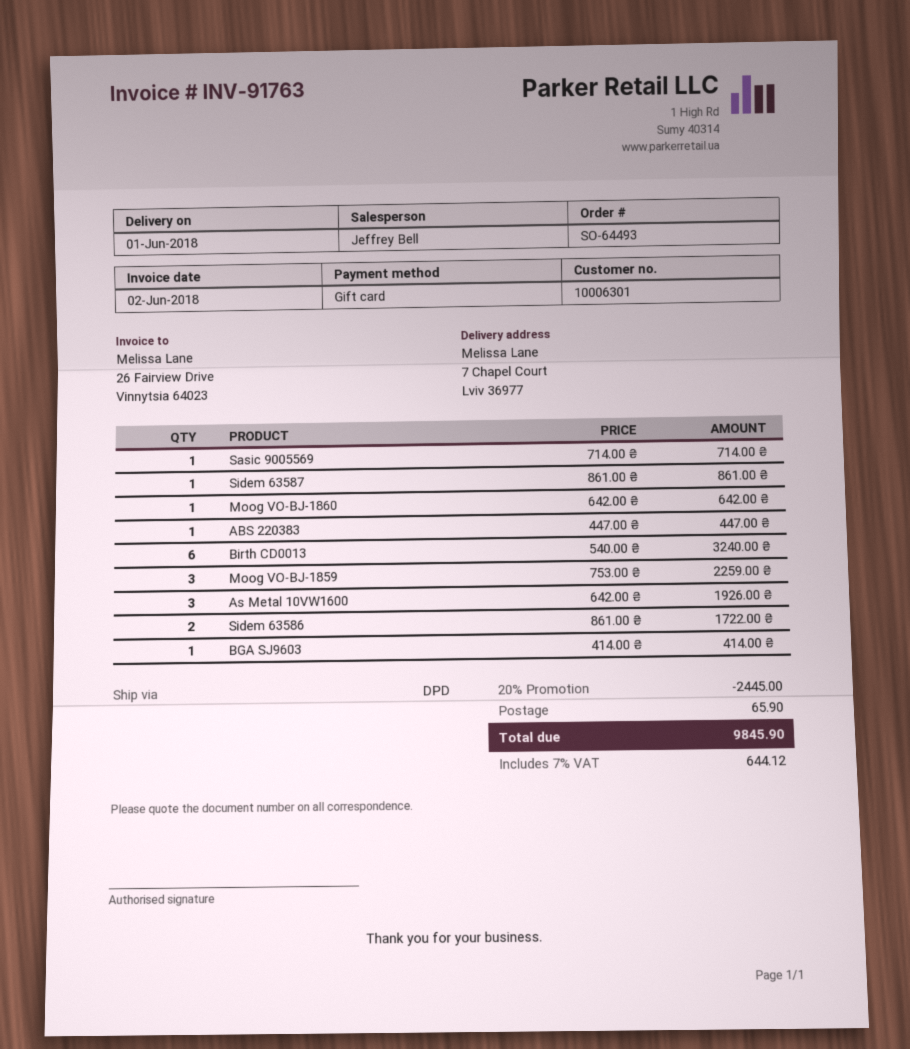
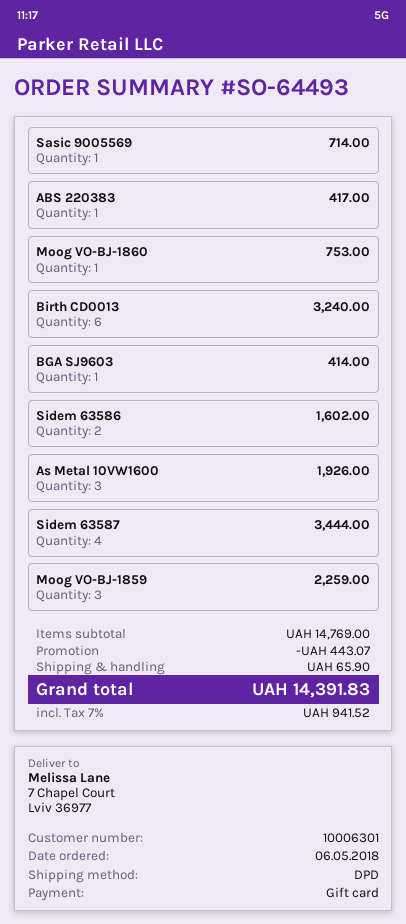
Sidem 63587: 1 for 861.00 -> 4 for 3444.00
Moog VO-BJ-1860: 1 for 642.00 -> 1 for 753.00
ABS 220383: 1 for 447.00 -> 1 for 417.00
Sidem 63586: 2 for 1722.00 -> 2 for 1602.00
discount: 2445.00 -> 443.07
tax: 7% = 644.12 -> 7% = 941.52
total: 9845.90 -> 14391.83

